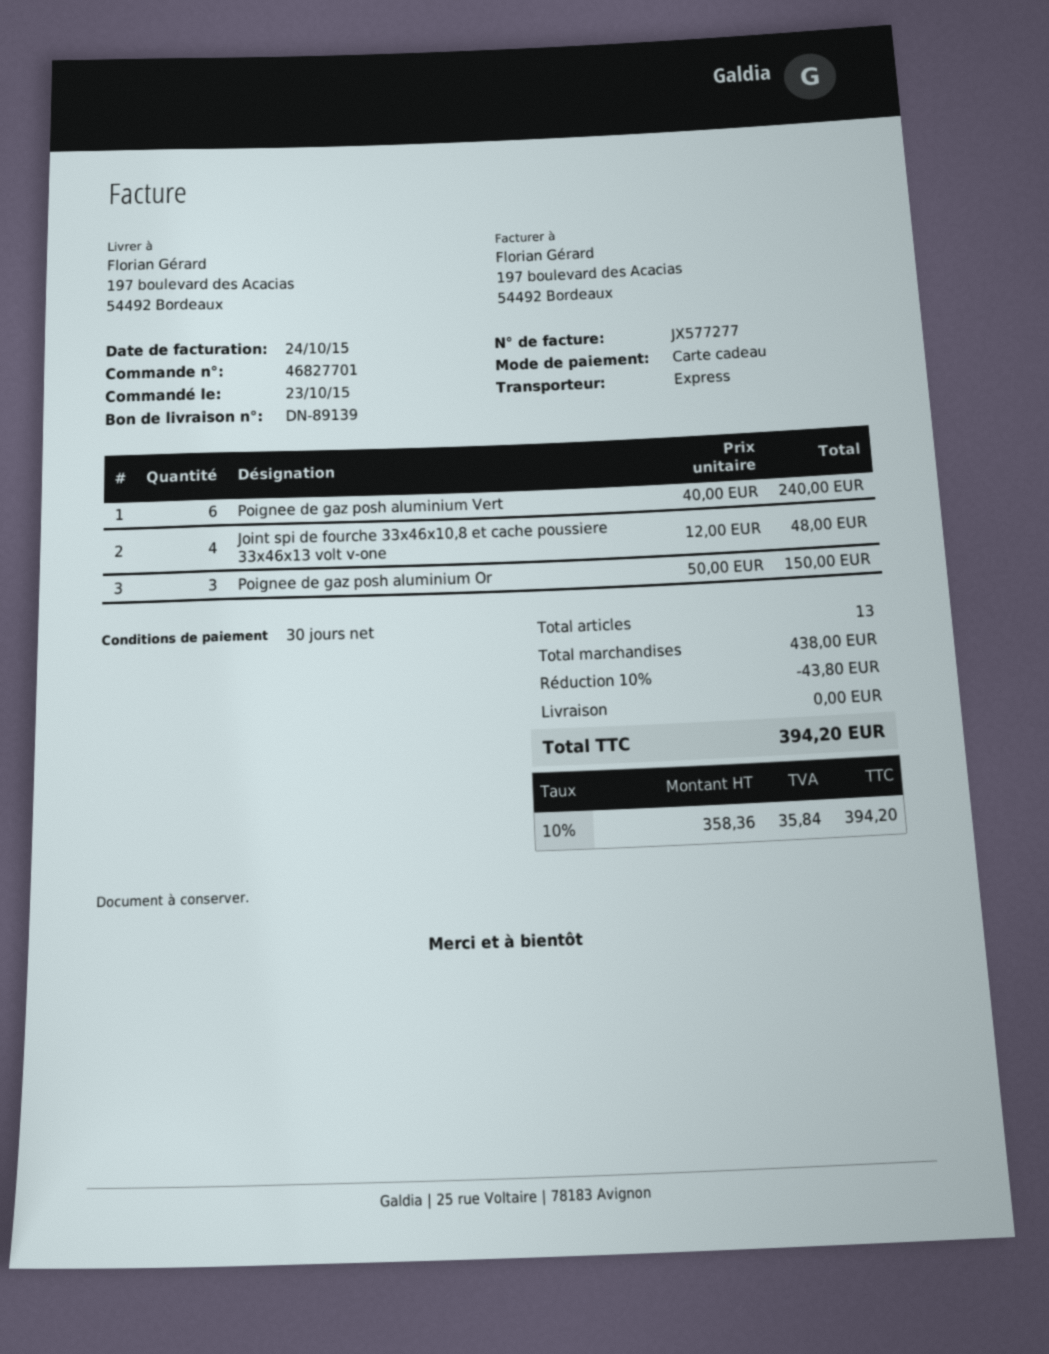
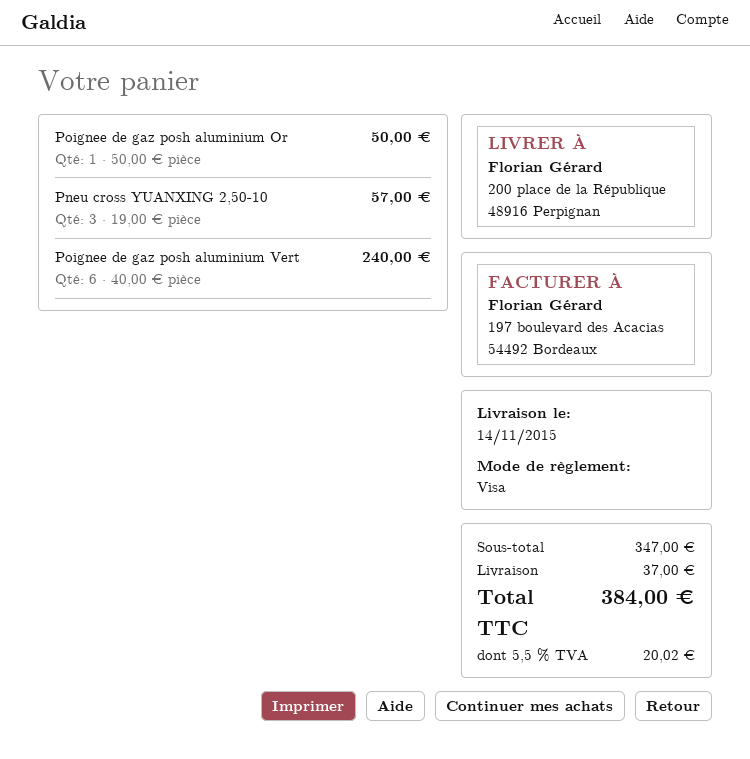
payment method: gift card -> Visa
ship to: 197 boulevard des Acacias, 54492 Bordeaux -> 200 place de la République, 48916 Perpignan
Joint spi de fourche 33x46x10,8 et cache poussiere 33x46x13 volt v-one: 4 x 12.00 = 48.00 -> none
Poignee de gaz posh aluminium Or: 3 x 50.00 = 150.00 -> 1 x 50.00 = 50.00
Pneu cross YUANXING 2,50-10: none -> 3 x 19.00 = 57.00
subtotal: 438.00 -> 347.00
discount: 10% = 43.80 -> none
shipping: 0.00 -> 37.00
tax: 10% = 35.84 -> 5.5% = 20.02
total: 394.20 -> 384.00

